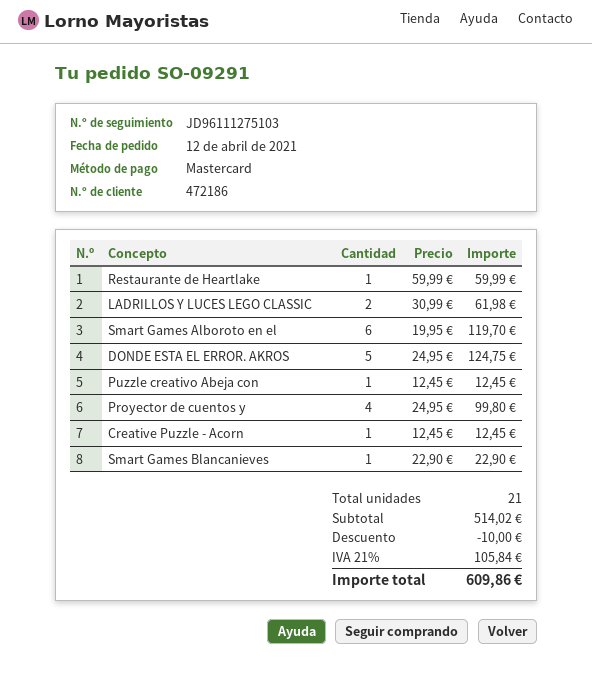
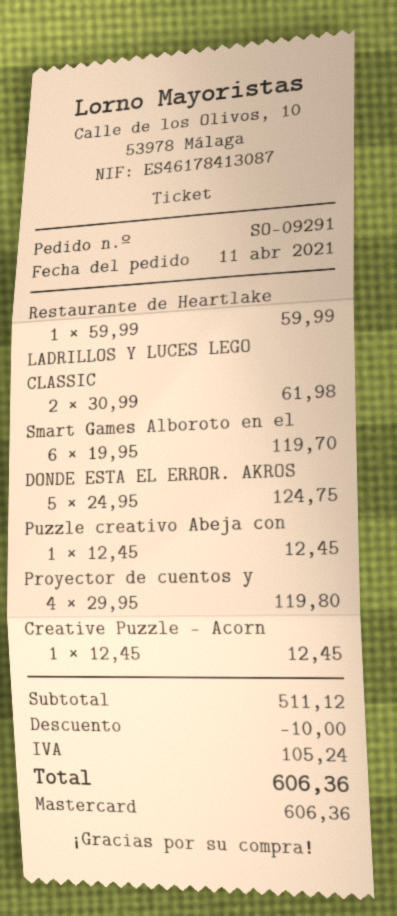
order date: 2021-04-12 -> 2021-04-11
Proyector de cuentos y: 4 x 24.95 = 99.80 -> 4 x 29.95 = 119.80
Smart Games Blancanieves: 1 x 22.90 = 22.90 -> none
subtotal: 514.02 -> 511.12
tax: 105.84 -> 105.24
total: 609.86 -> 606.36

